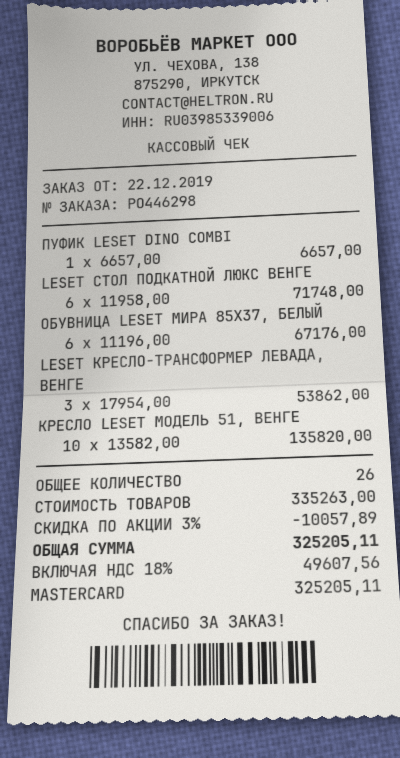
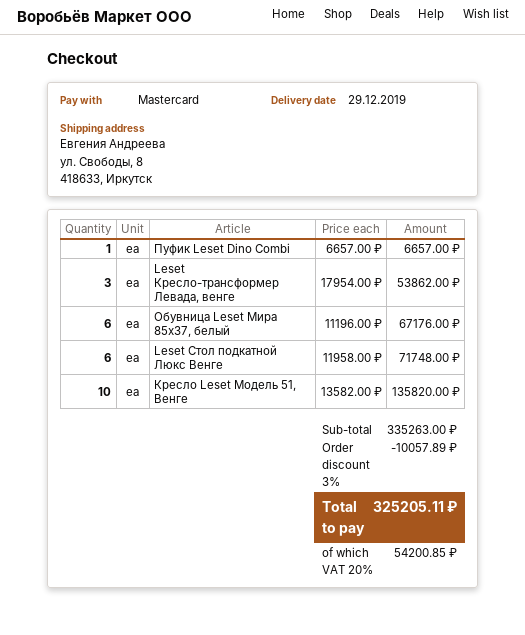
tax: 18% = 49607.56 -> 20% = 54200.85

